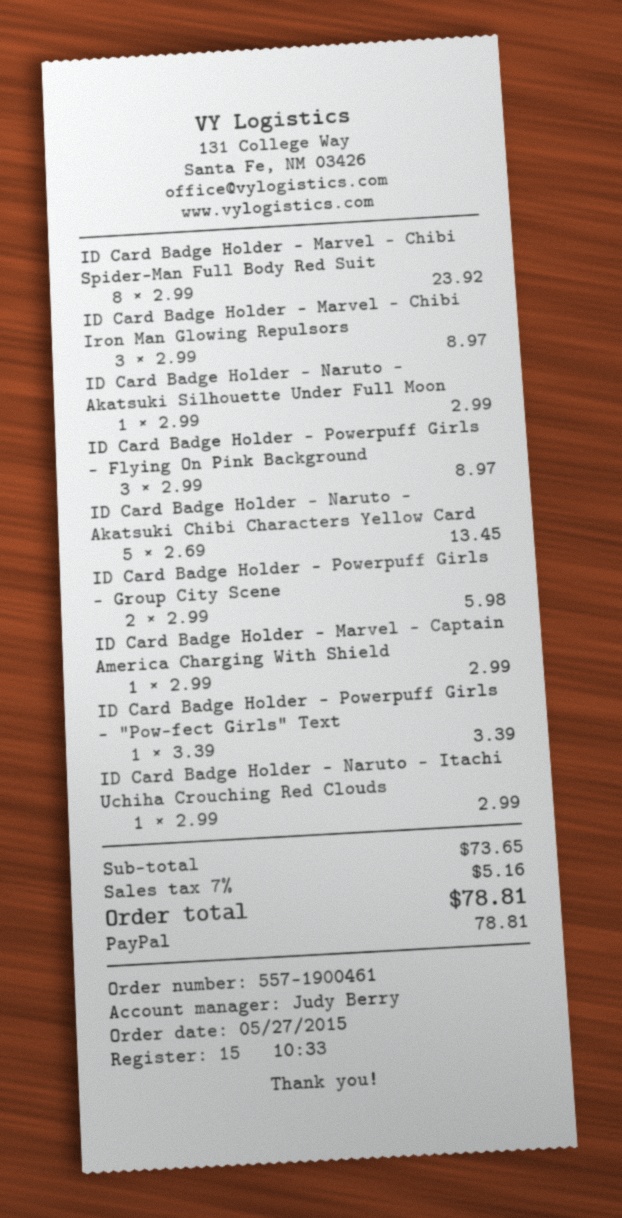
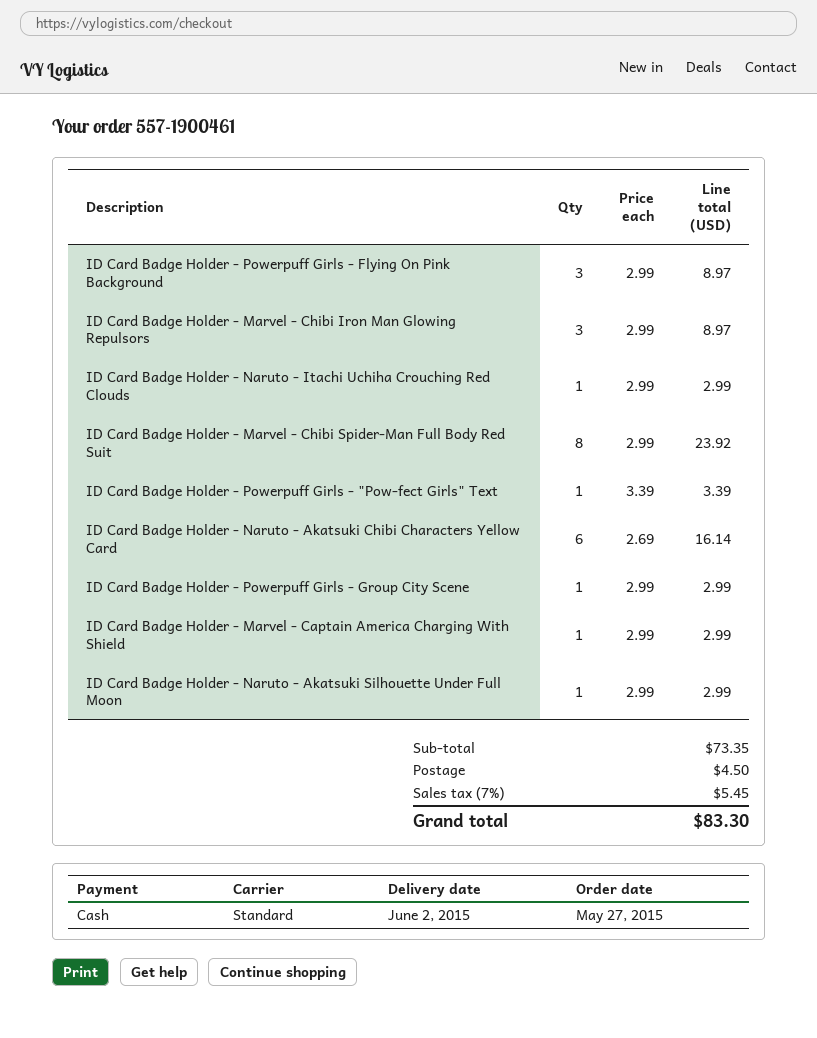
payment method: PayPal -> cash
ID Card Badge Holder - Naruto - Akatsuki Chibi Characters Yellow Card: 5 x 2.69 = 13.45 -> 6 x 2.69 = 16.14
ID Card Badge Holder - Powerpuff Girls - Group City Scene: 2 x 2.99 = 5.98 -> 1 x 2.99 = 2.99
subtotal: 73.65 -> 73.35
shipping: none -> 4.50
tax: 7% = 5.16 -> 7% = 5.45
total: 78.81 -> 83.30

